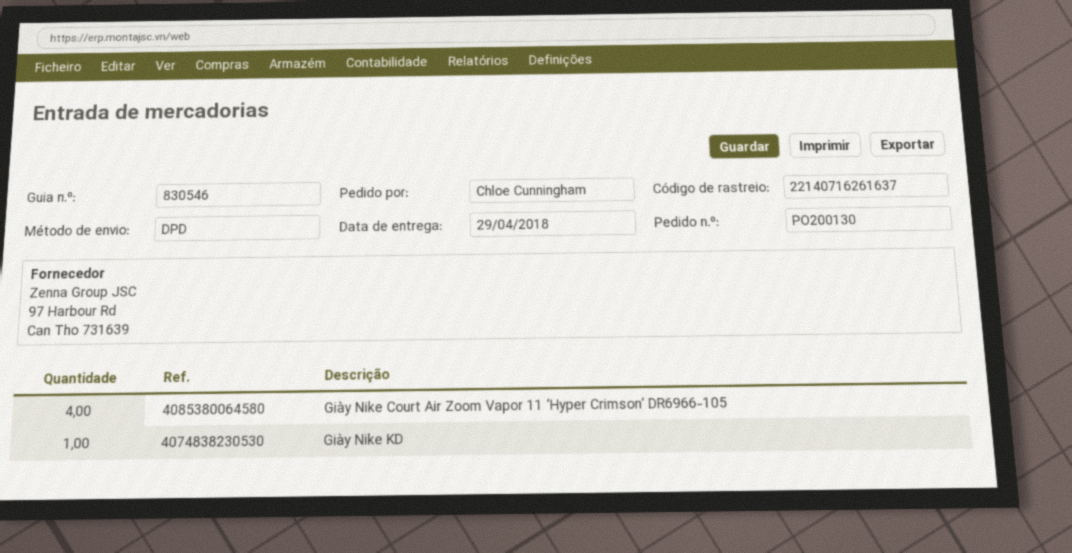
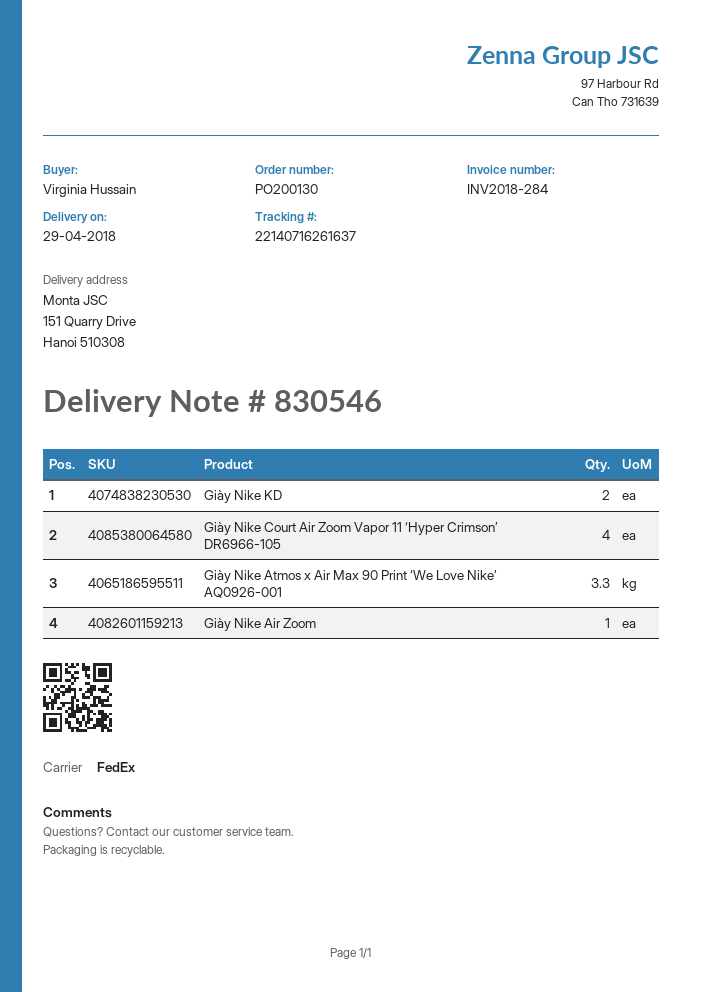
ordered by: Chloe Cunningham -> Virginia Hussain
shipping method: DPD -> FedEx
Giày Nike KD: 1 -> 2
Giày Nike Atmos x Air Max 90 Print ‘We Love Nike’ AQ0926-001: none -> 3.3
Giày Nike Air Zoom: none -> 1

